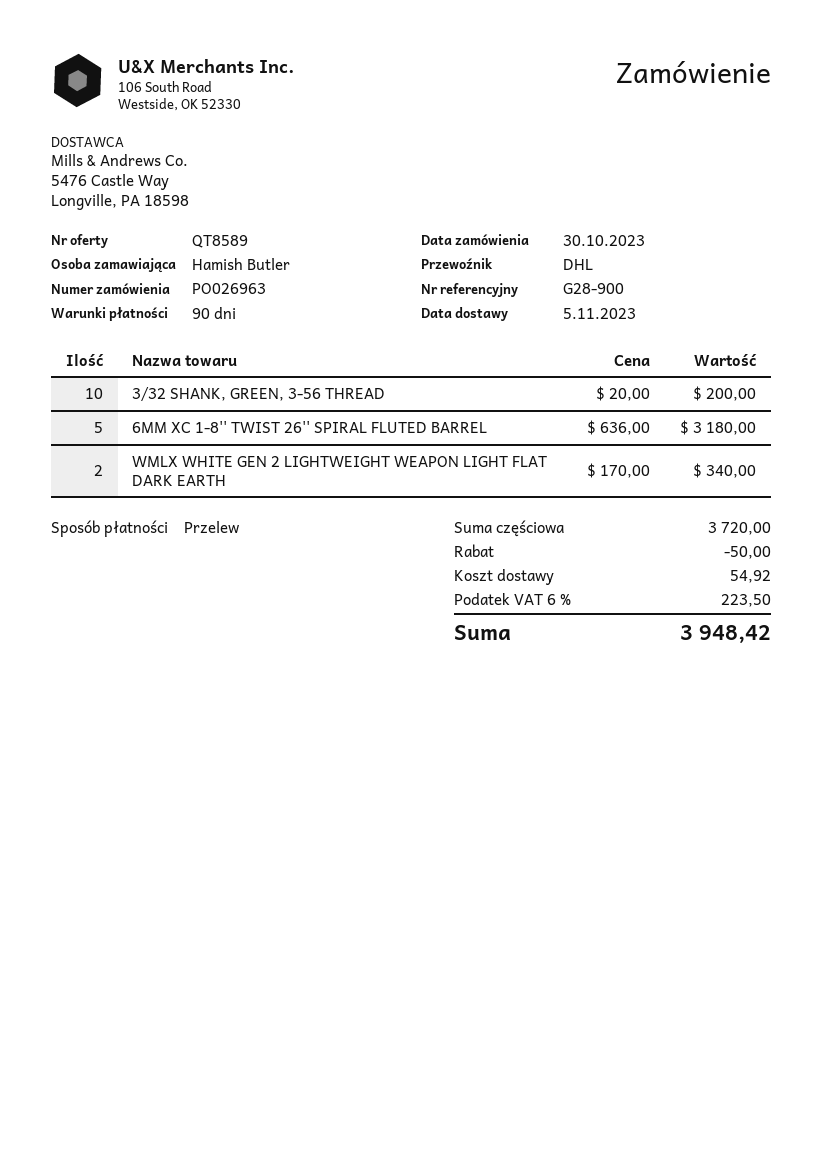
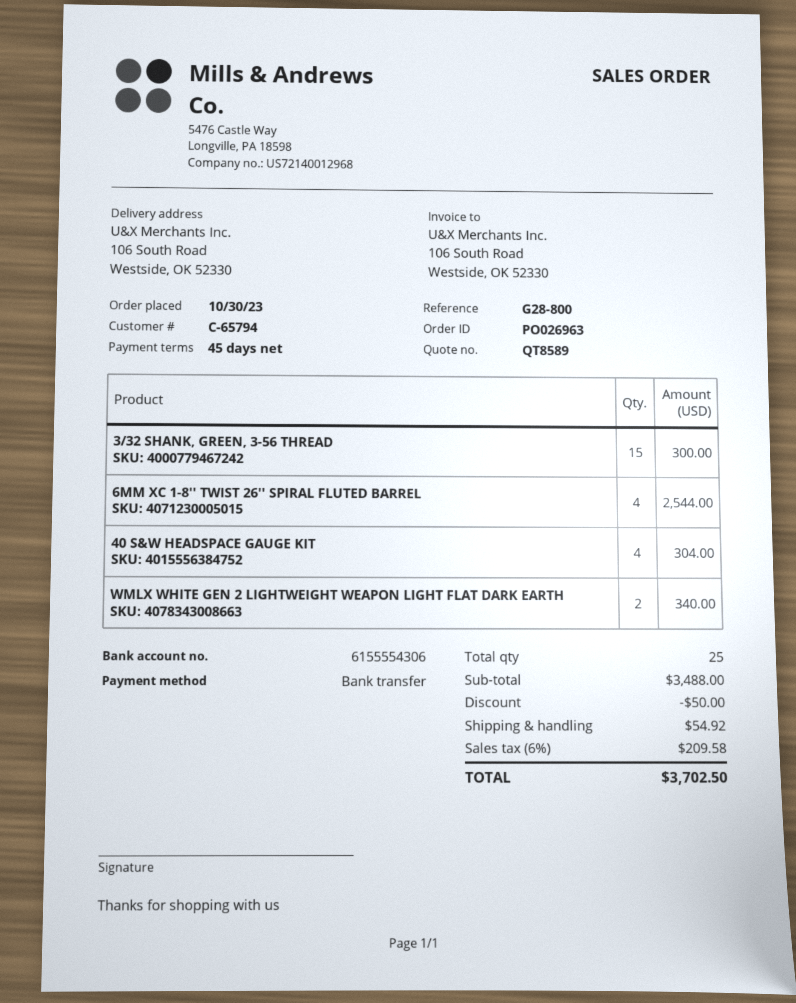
payment terms: 90 days -> 45 days
reference: G28-900 -> G28-800
3/32 SHANK, GREEN, 3-56 THREAD: 10 for 200.00 -> 15 for 300.00
6MM XC 1-8'' TWIST 26'' SPIRAL FLUTED BARREL: 5 for 3180.00 -> 4 for 2544.00
40 S&W HEADSPACE GAUGE KIT: none -> 4 for 304.00
subtotal: 3720.00 -> 3488.00
tax: 6% = 223.50 -> 6% = 209.58
total: 3948.42 -> 3702.50

